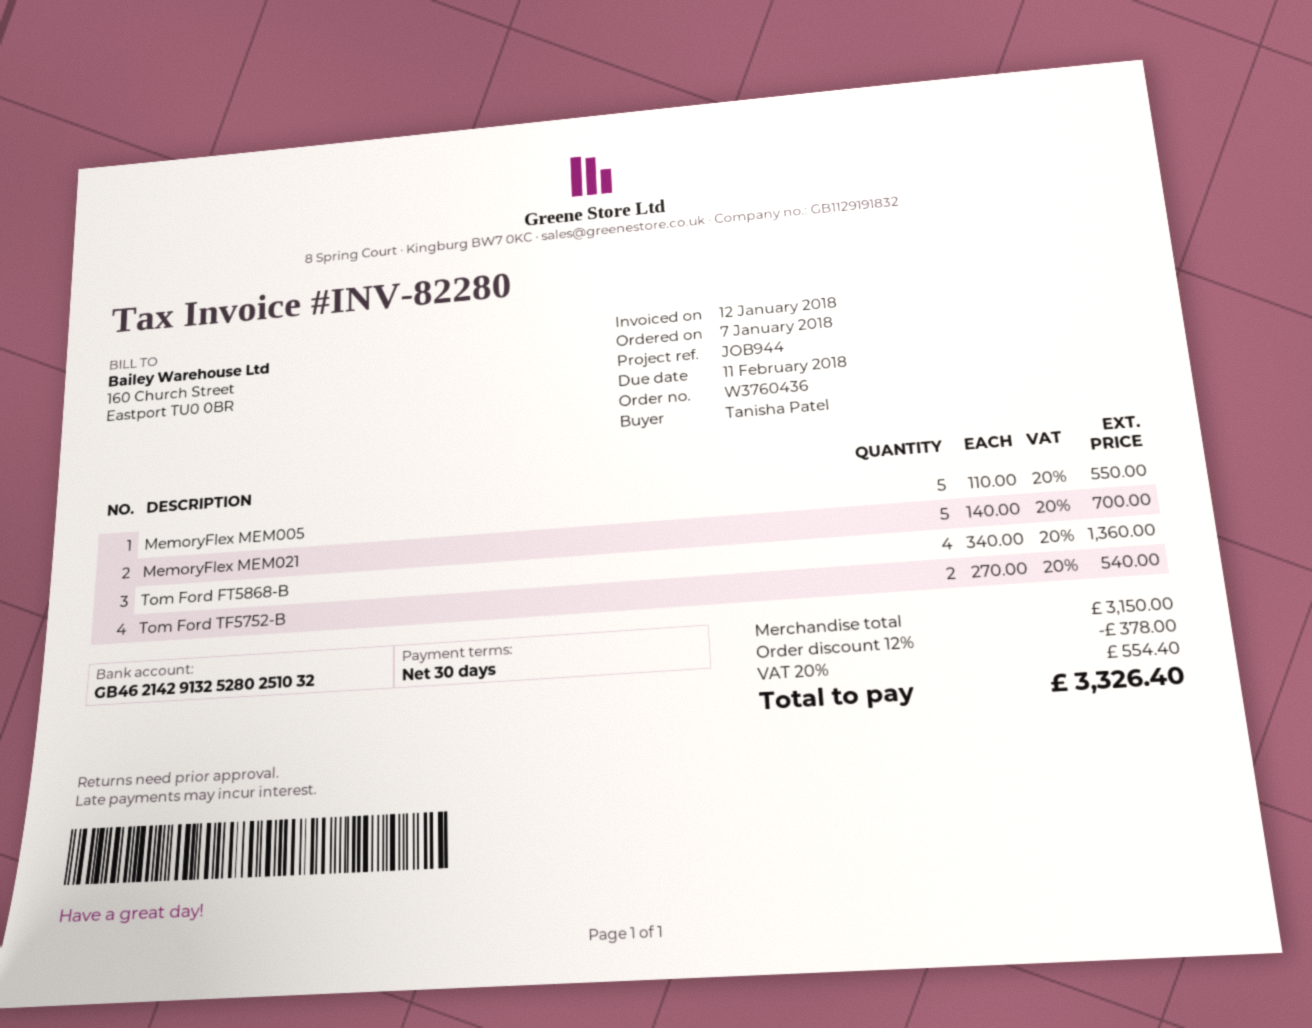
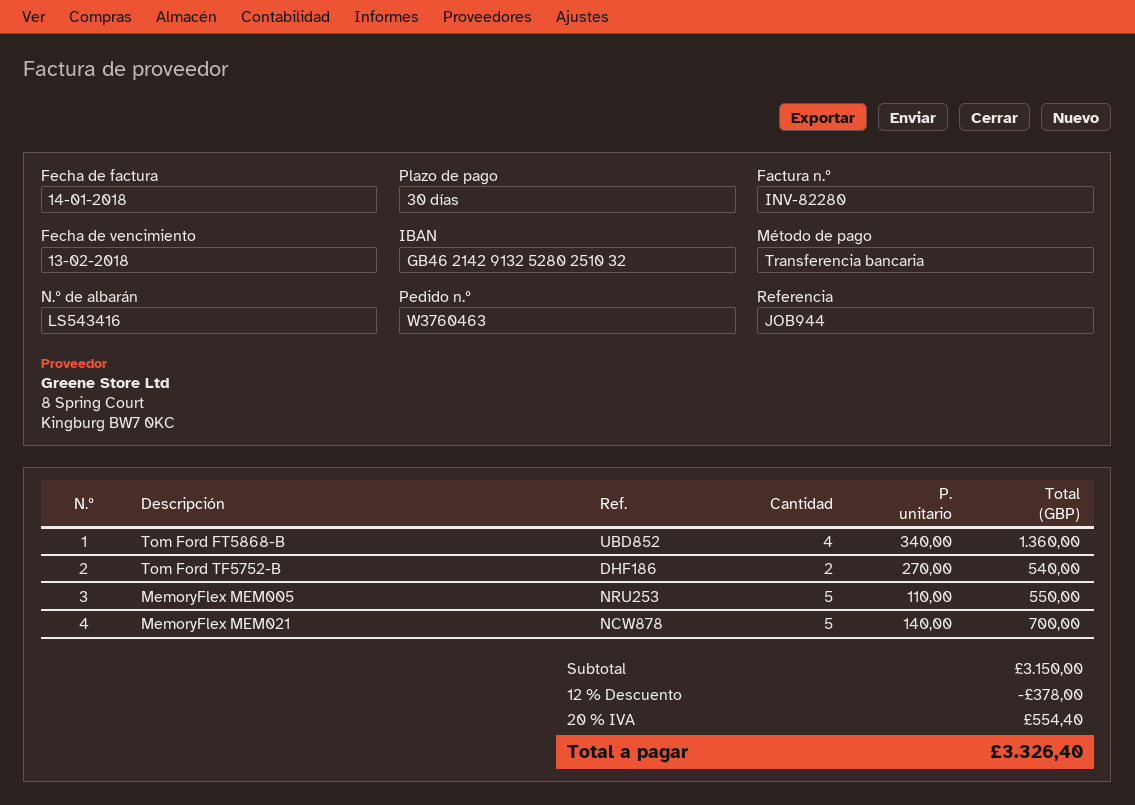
order number: W3760436 -> W3760463
invoice date: 2018-01-12 -> 2018-01-14
due date: 2018-02-11 -> 2018-02-13

